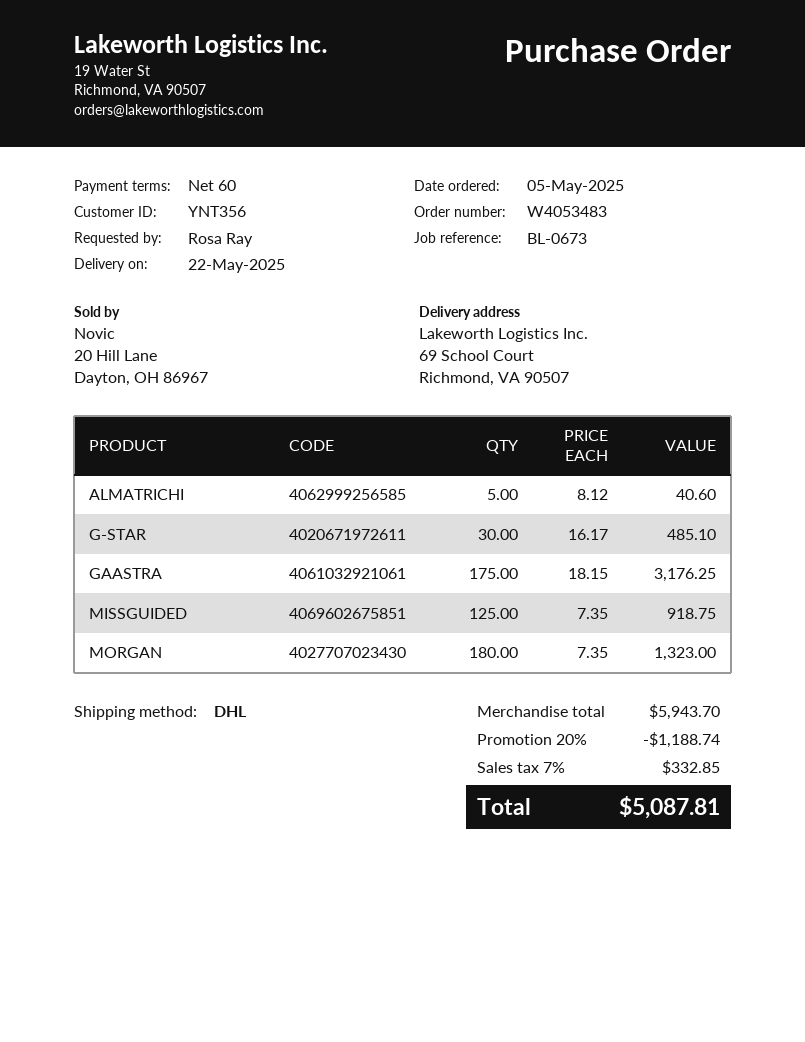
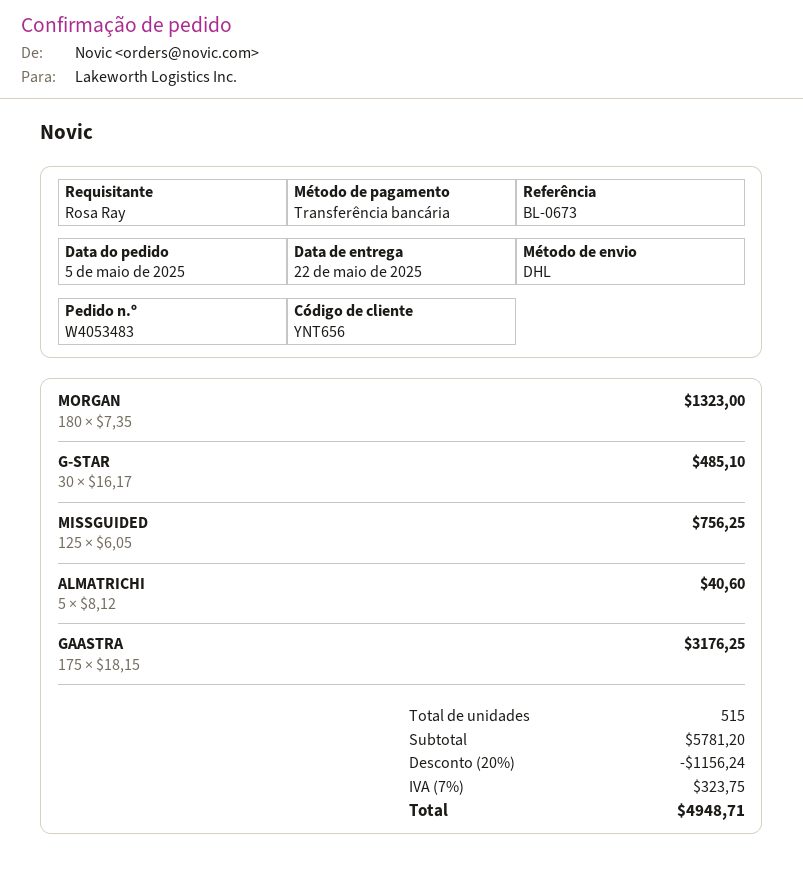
customer number: YNT356 -> YNT656
MISSGUIDED: 125 x 7.35 = 918.75 -> 125 x 6.05 = 756.25
subtotal: 5943.70 -> 5781.20
discount: 20% = 1188.74 -> 20% = 1156.24
tax: 7% = 332.85 -> 7% = 323.75
total: 5087.81 -> 4948.71

